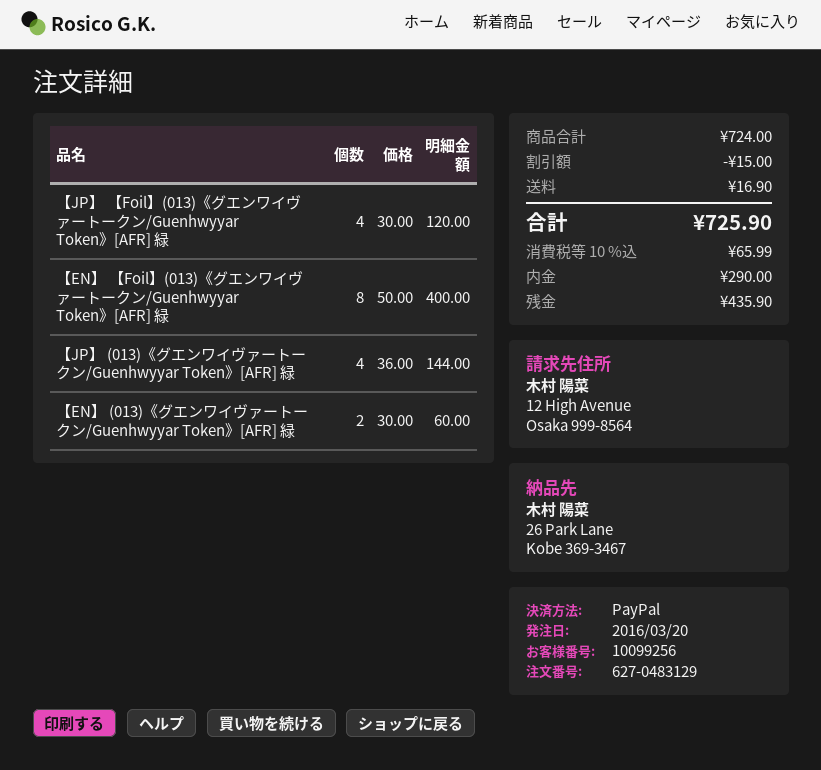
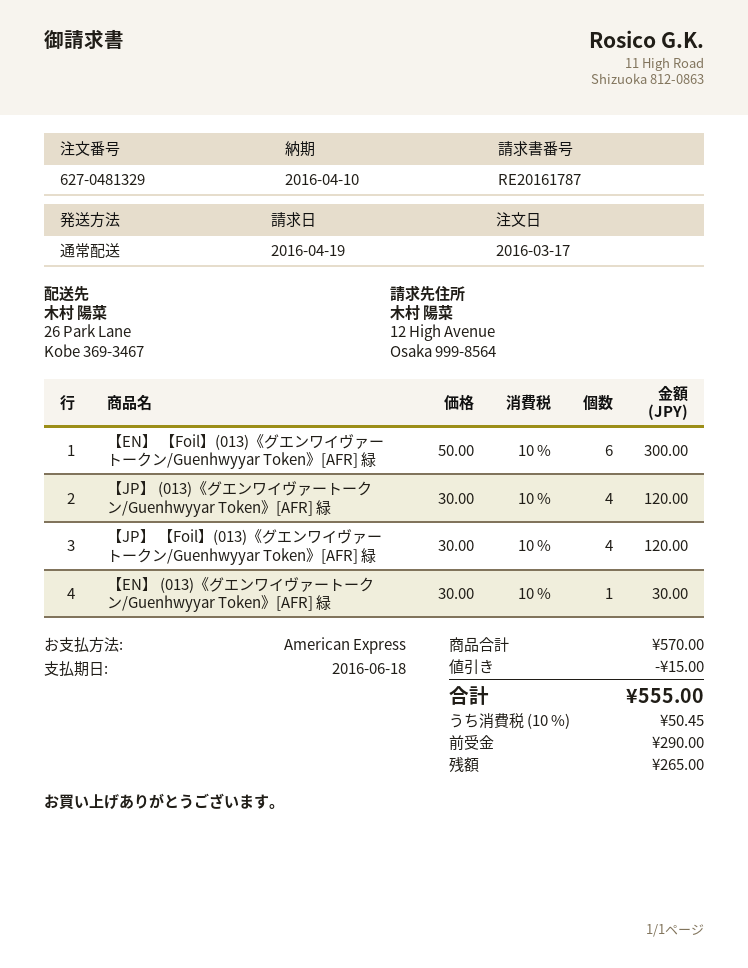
order number: 627-0483129 -> 627-0481329
order date: 2016-03-20 -> 2016-03-17
payment method: PayPal -> American Express
【EN】 【Foil】(013)《グエンワイヴァートークン/Guenhwyyar Token》[AFR] 緑: 8 x 50.00 = 400.00 -> 6 x 50.00 = 300.00
【JP】 (013)《グエンワイヴァートークン/Guenhwyyar Token》[AFR] 緑: 4 x 36.00 = 144.00 -> 4 x 30.00 = 120.00
【EN】 (013)《グエンワイヴァートークン/Guenhwyyar Token》[AFR] 緑: 2 x 30.00 = 60.00 -> 1 x 30.00 = 30.00
subtotal: 724.00 -> 570.00
shipping: 16.90 -> none
tax: 10% = 65.99 -> 10% = 50.45
total: 725.90 -> 555.00
balance: 435.90 -> 265.00

